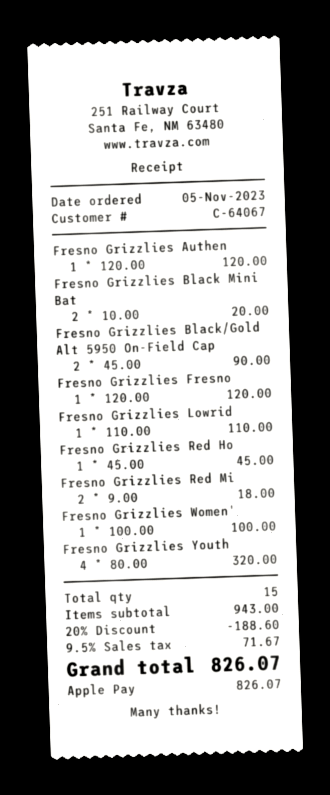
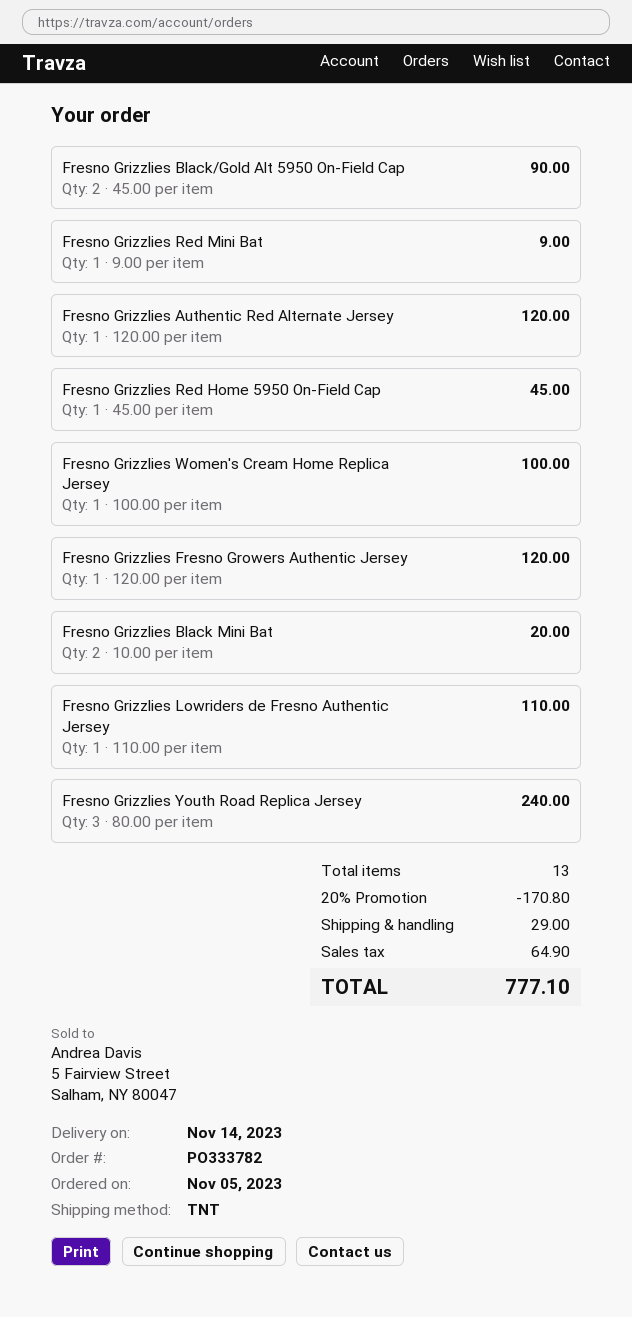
Fresno Grizzlies Red Mi: 2 x 9.00 = 18.00 -> 1 x 9.00 = 9.00
Fresno Grizzlies Youth: 4 x 80.00 = 320.00 -> 3 x 80.00 = 240.00
total quantity: 15 -> 13
discount: 20% = 188.60 -> 20% = 170.80
shipping: none -> 29.00
tax: 71.67 -> 64.90
total: 826.07 -> 777.10

